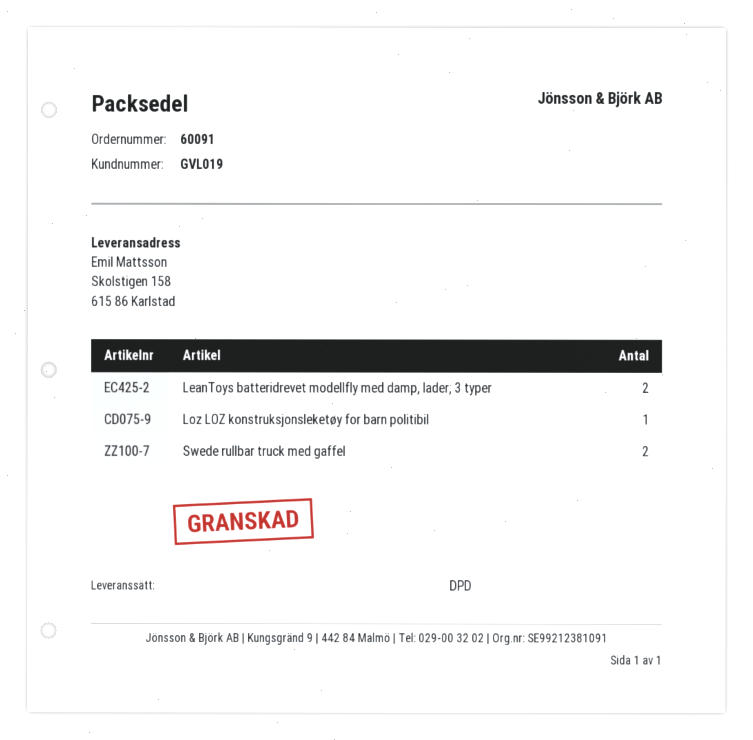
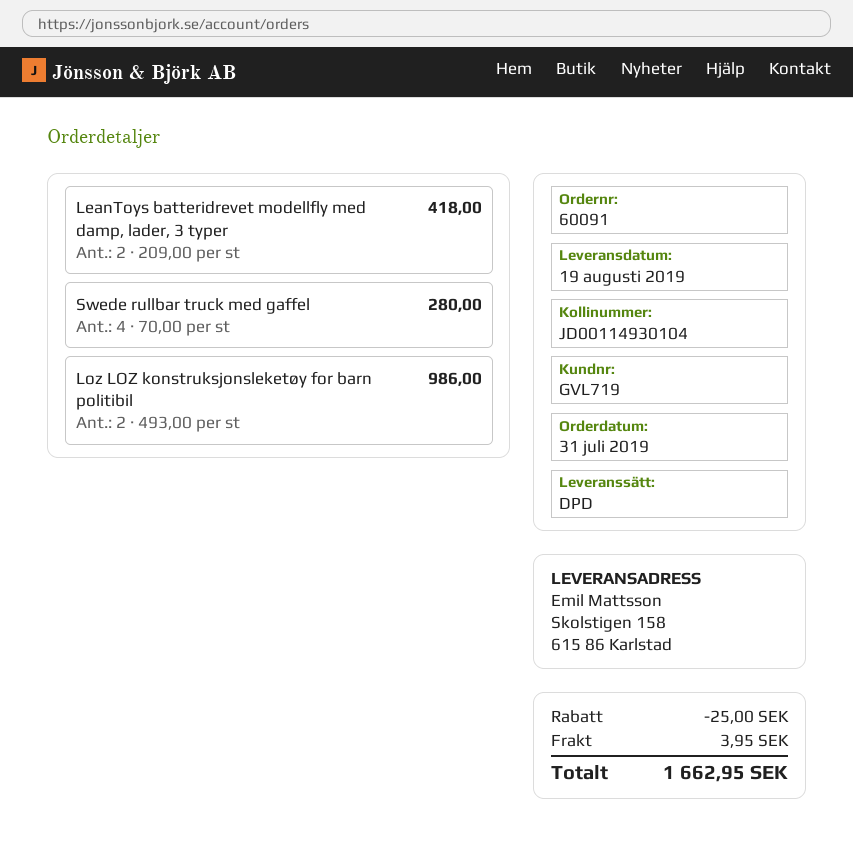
customer number: GVL019 -> GVL719
Loz LOZ konstruksjonsleketøy for barn politibil: 1 -> 2
Swede rullbar truck med gaffel: 2 -> 4

